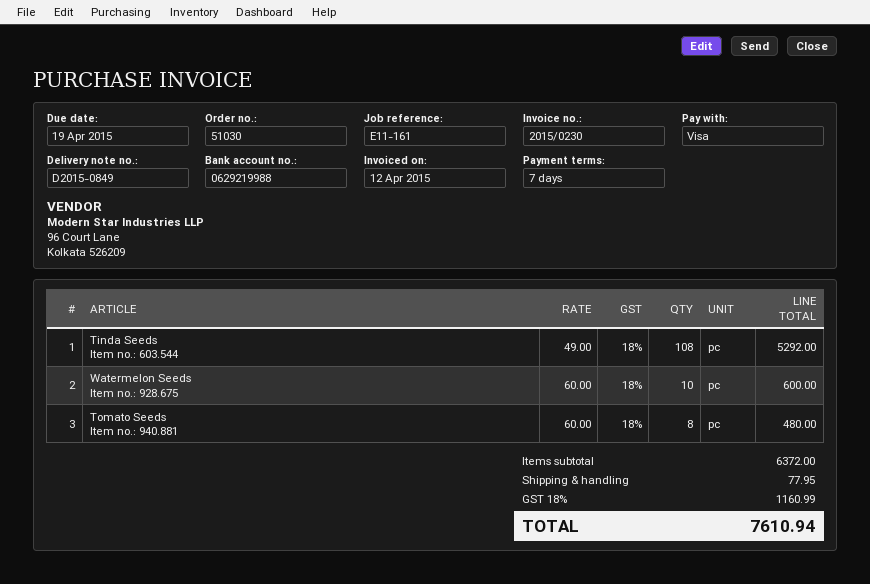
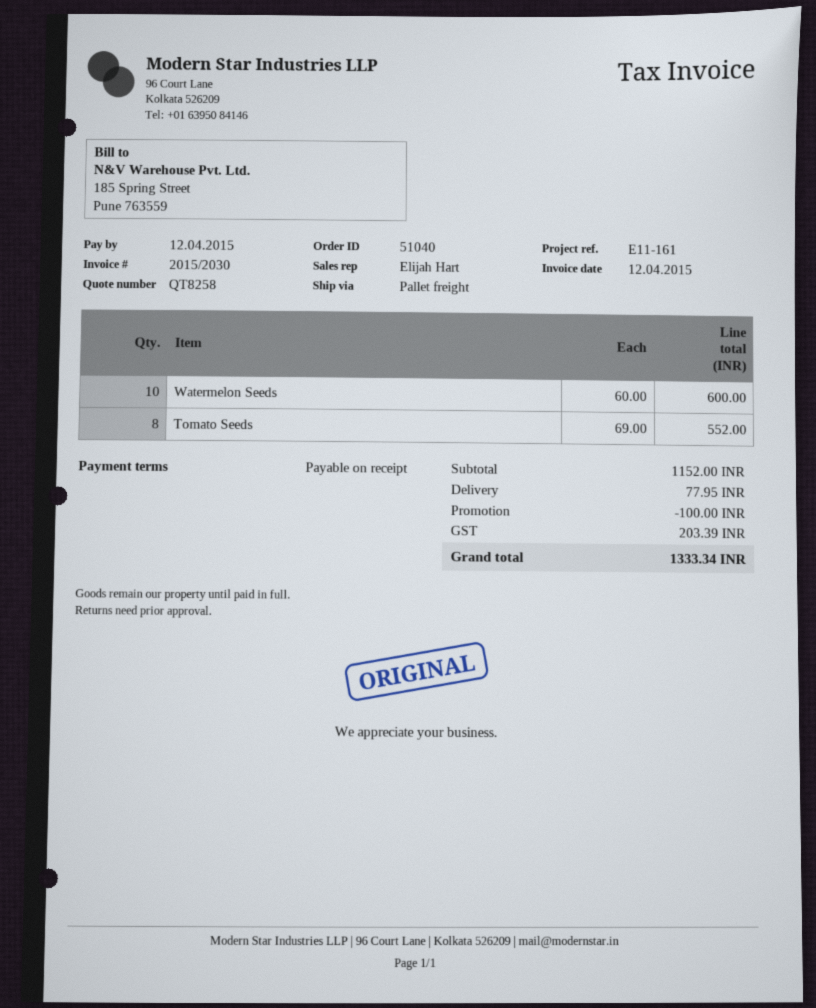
order number: 51030 -> 51040
invoice number: 2015/0230 -> 2015/2030
payment terms: 7 days -> on receipt
due date: 2015-04-19 -> 2015-04-12
Tinda Seeds: 108 x 49.00 = 5292.00 -> none
Tomato Seeds: 8 x 60.00 = 480.00 -> 8 x 69.00 = 552.00
subtotal: 6372.00 -> 1152.00
discount: none -> 100.00
tax: 1160.99 -> 203.39
total: 7610.94 -> 1333.34

